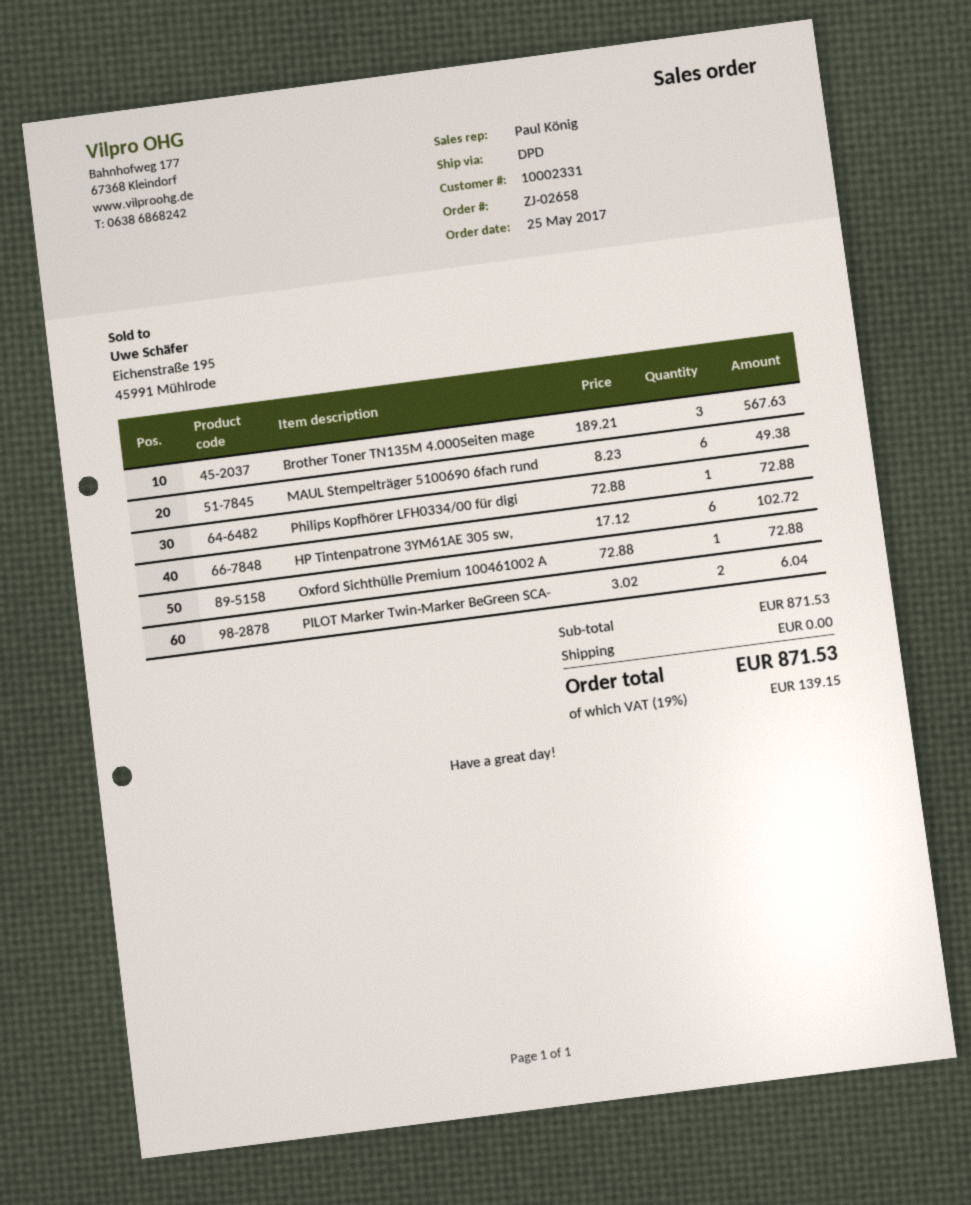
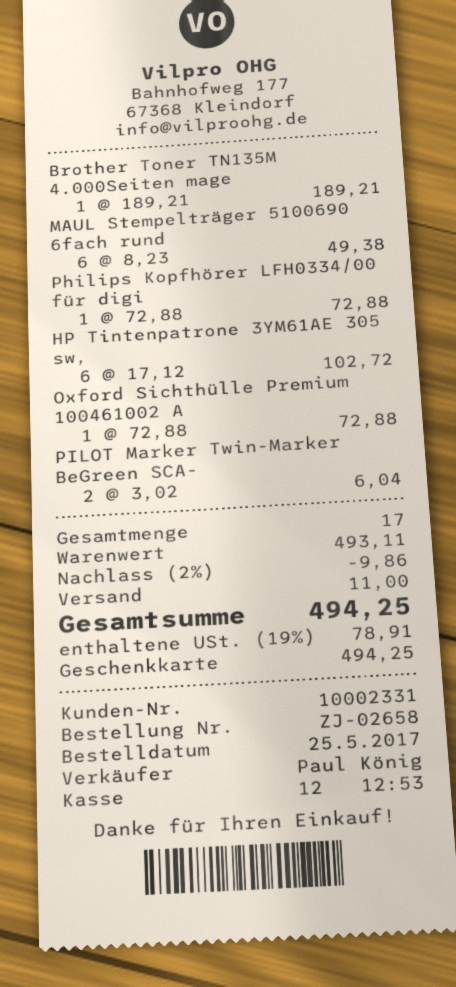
Brother Toner TN135M 4.000Seiten mage: 3 x 189.21 = 567.63 -> 1 x 189.21 = 189.21
subtotal: 871.53 -> 493.11
discount: none -> 2% = 9.86
shipping: 0.00 -> 11.00
tax: 19% = 139.15 -> 19% = 78.91
total: 871.53 -> 494.25

